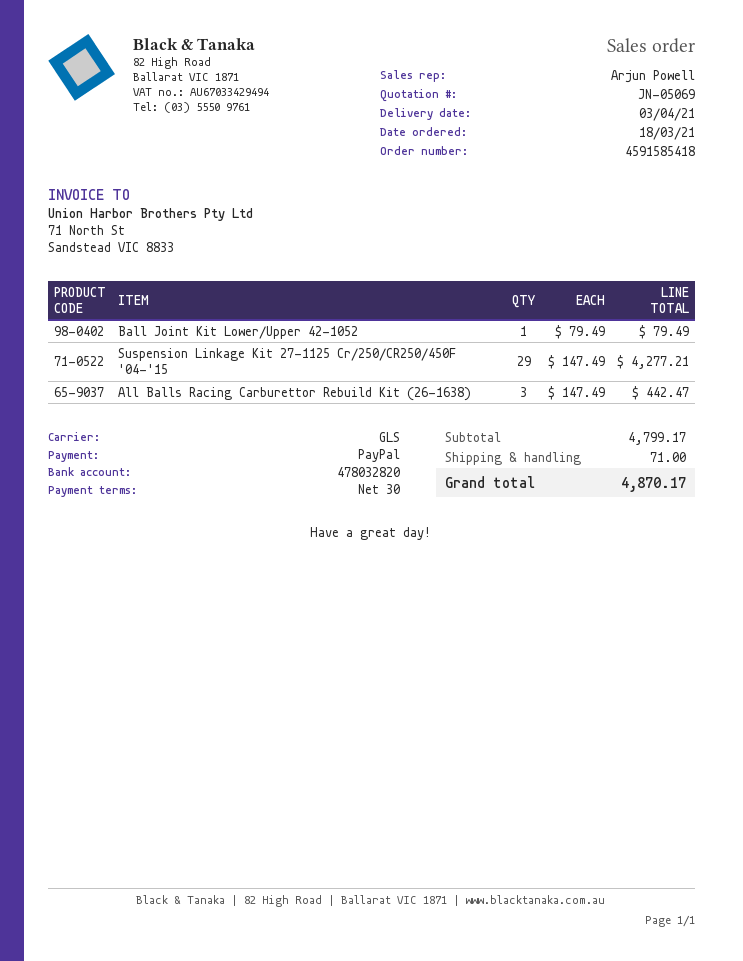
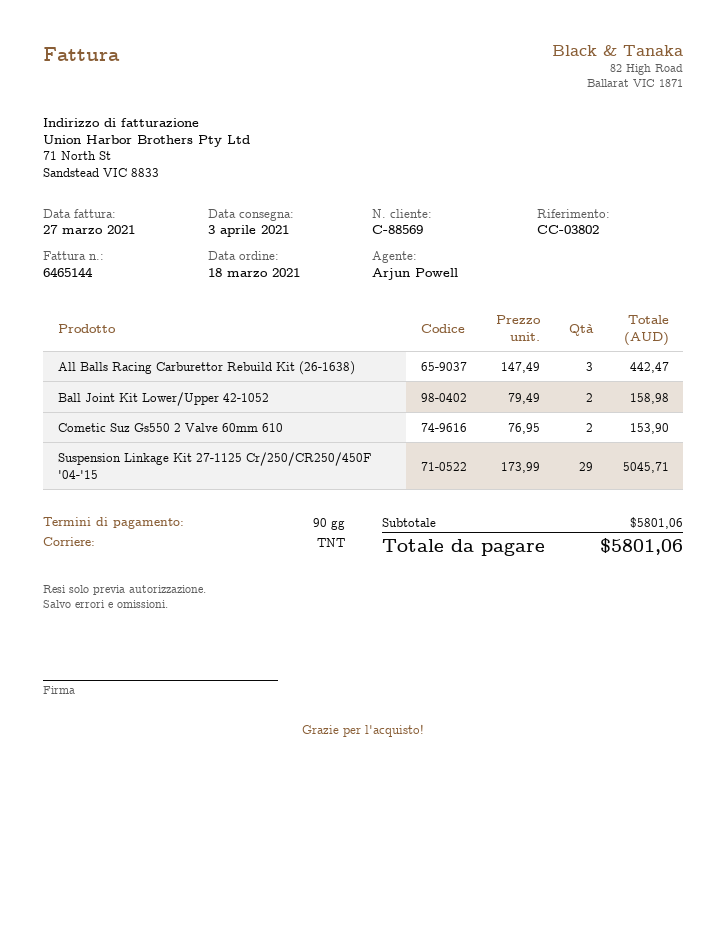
payment terms: 30 days -> 90 days
shipping method: GLS -> TNT
Ball Joint Kit Lower/Upper 42-1052: 1 x 79.49 = 79.49 -> 2 x 79.49 = 158.98
Suspension Linkage Kit 27-1125 Cr/250/CR250/450F '04-'15: 29 x 147.49 = 4277.21 -> 29 x 173.99 = 5045.71
Cometic Suz Gs550 2 Valve 60mm 610: none -> 2 x 76.95 = 153.90
subtotal: 4799.17 -> 5801.06
shipping: 71.00 -> none
total: 4870.17 -> 5801.06

